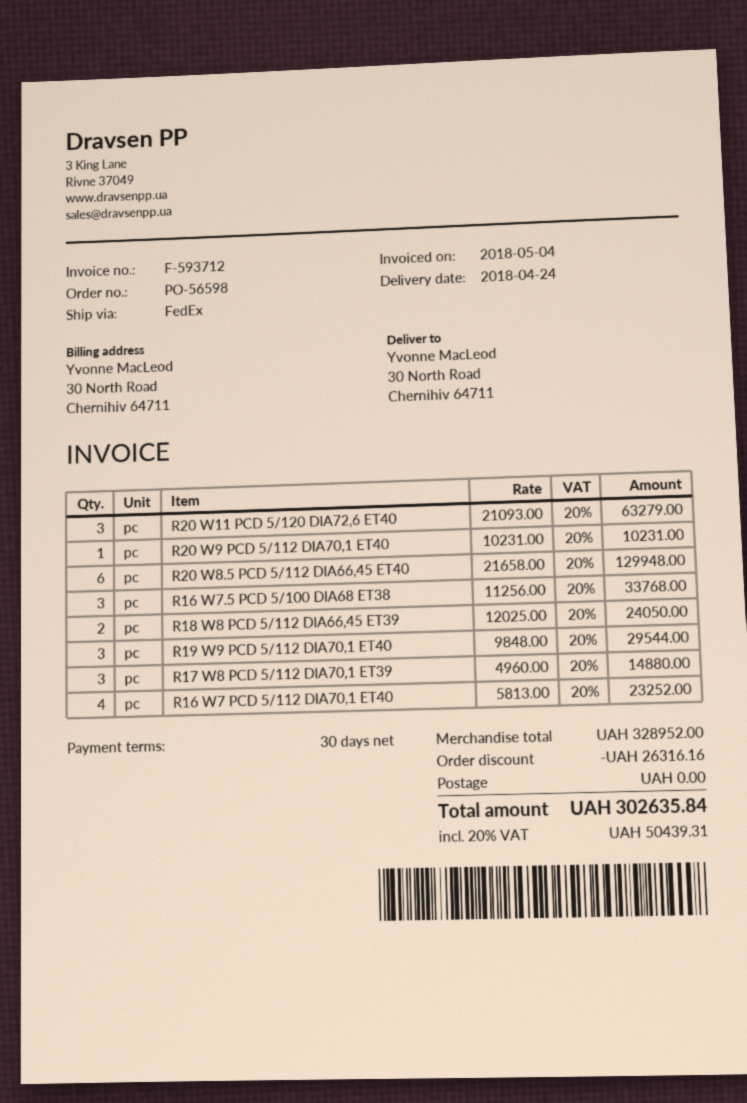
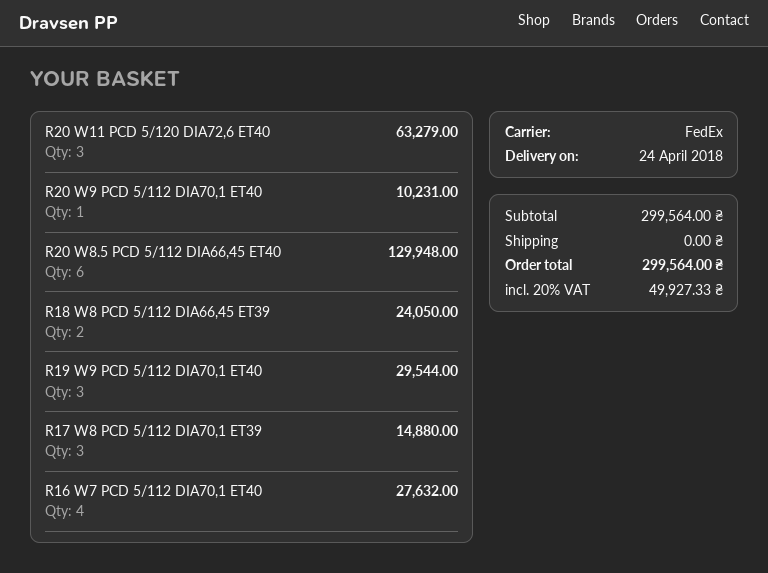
R16 W7.5 PCD 5/100 DIA68 ET38: 3 for 33768.00 -> none
R16 W7 PCD 5/112 DIA70,1 ET40: 4 for 23252.00 -> 4 for 27632.00
subtotal: 328952.00 -> 299564.00
discount: 26316.16 -> none
tax: 20% = 50439.31 -> 20% = 49927.33
total: 302635.84 -> 299564.00

